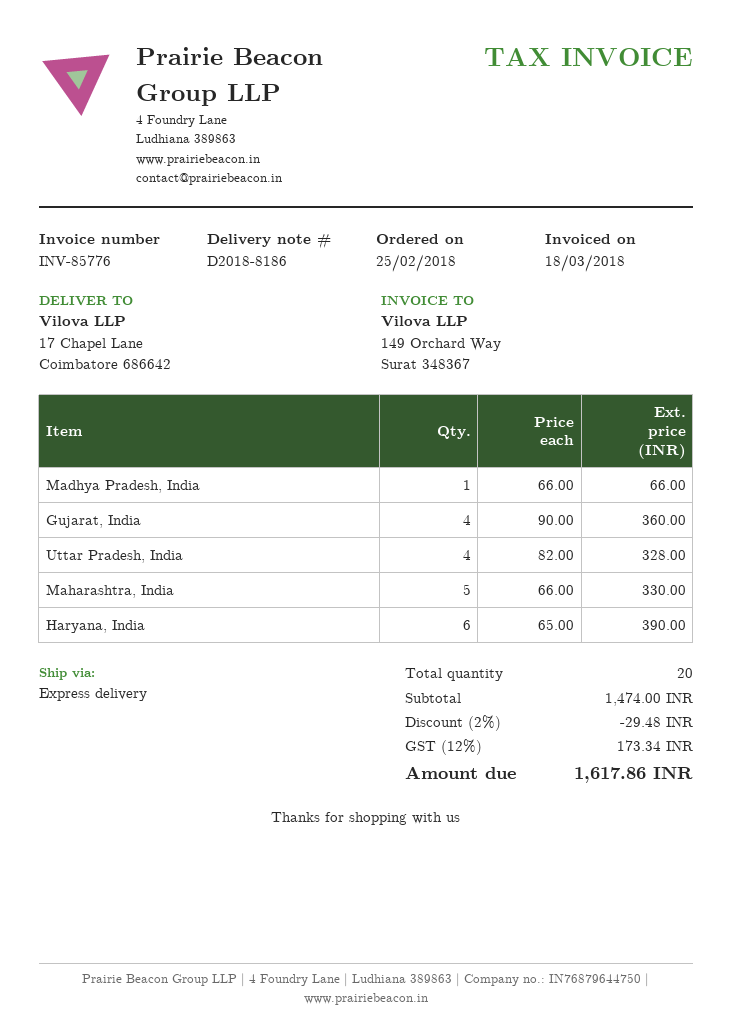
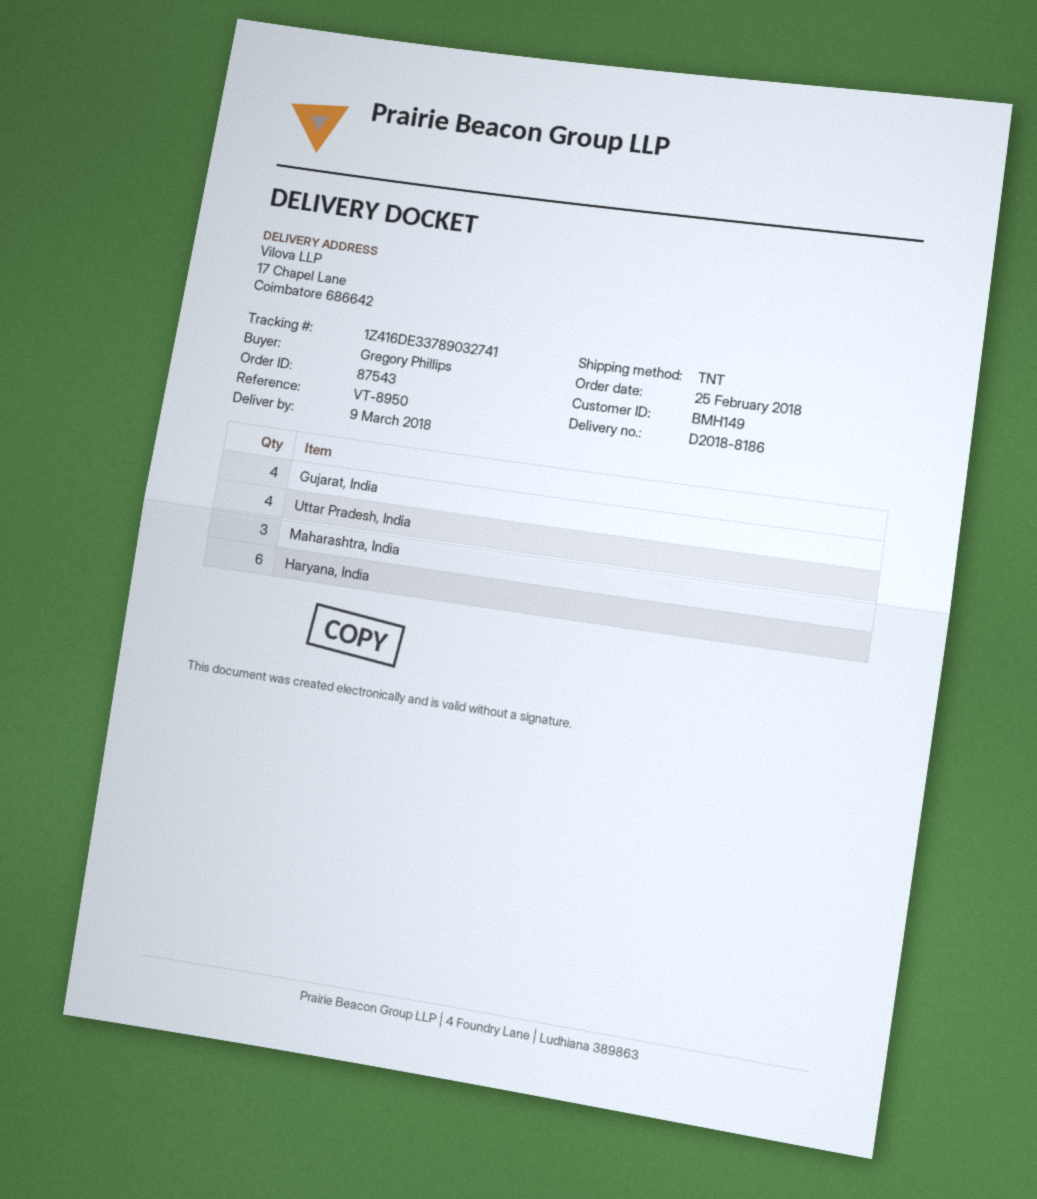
shipping method: express -> TNT
Madhya Pradesh, India: 1 -> none
Maharashtra, India: 5 -> 3

